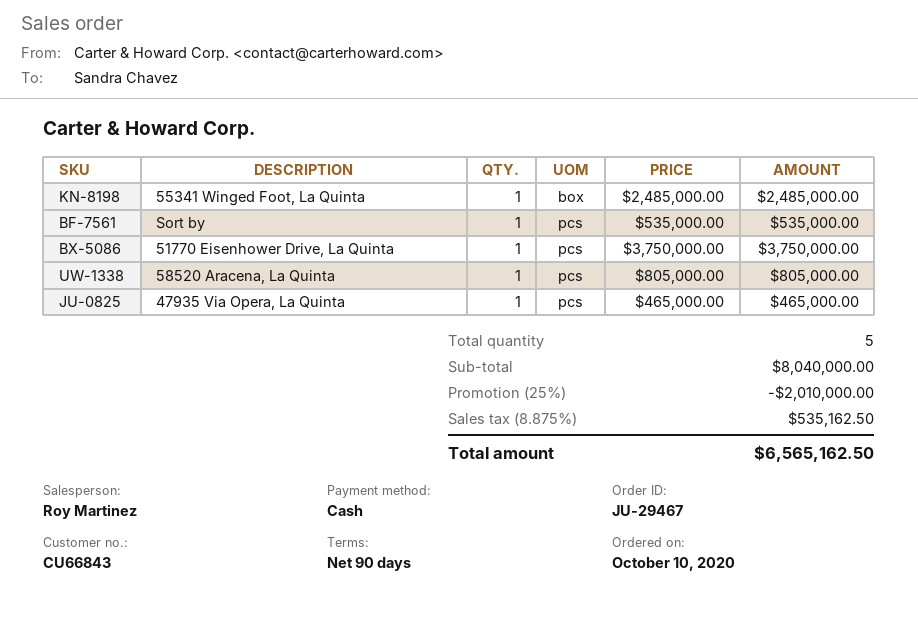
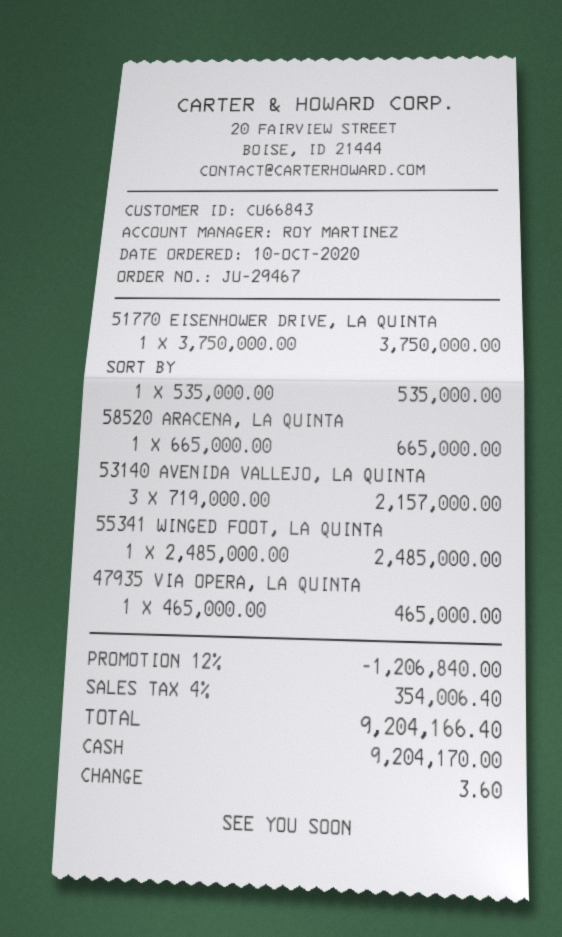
58520 Aracena, La Quinta: 1 x 805000.00 = 805000.00 -> 1 x 665000.00 = 665000.00
53140 AVENIDA VALLEJO, LA QUINTA: none -> 3 x 719000.00 = 2157000.00
discount: 25% = 2010000.00 -> 12% = 1206840.00
tax: 8.875% = 535162.50 -> 4% = 354006.40
total: 6565162.50 -> 9204166.40

